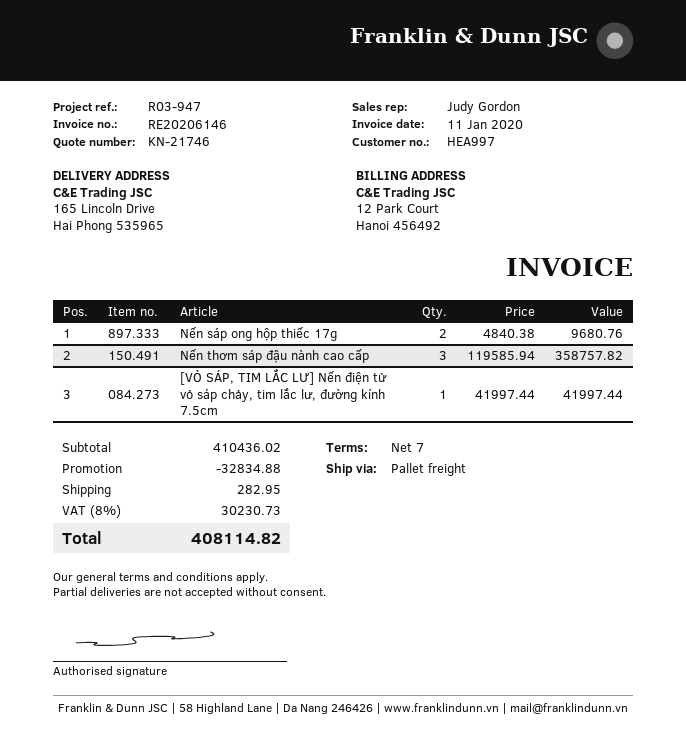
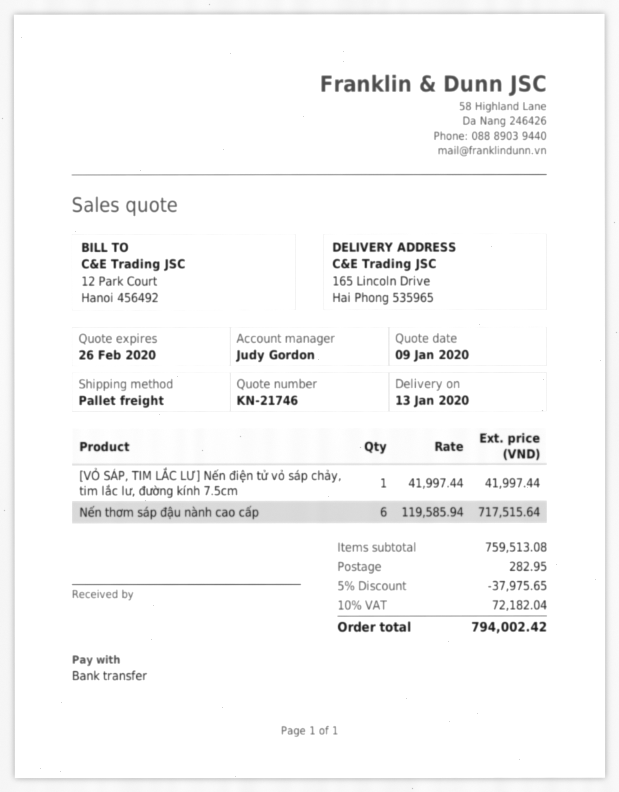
Nến sáp ong hộp thiếc 17g: 2 x 4840.38 = 9680.76 -> none
Nến thơm sáp đậu nành cao cấp: 3 x 119585.94 = 358757.82 -> 6 x 119585.94 = 717515.64
subtotal: 410436.02 -> 759513.08
discount: 32834.88 -> 37975.65
tax: 8% = 30230.73 -> 10% = 72182.04
total: 408114.82 -> 794002.42

